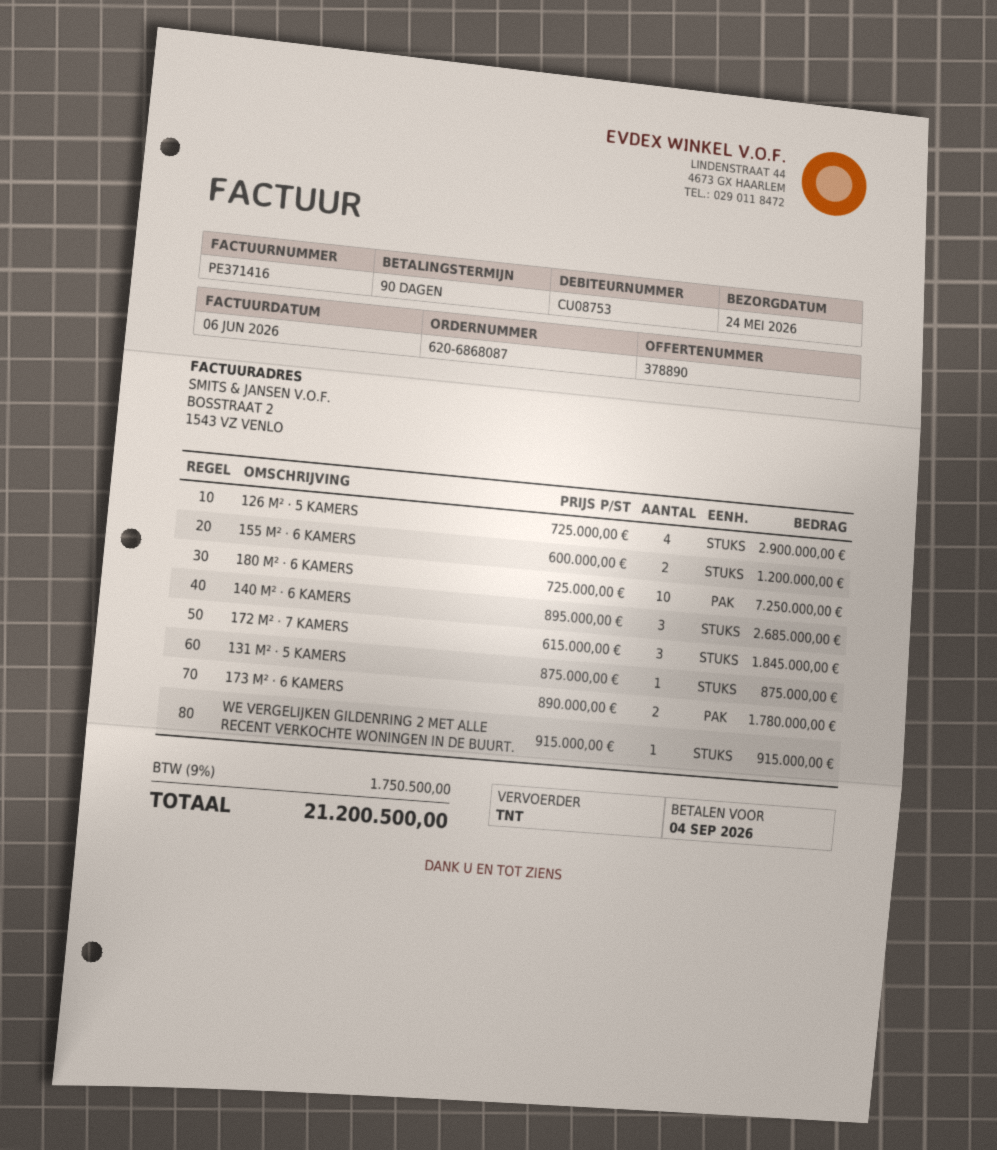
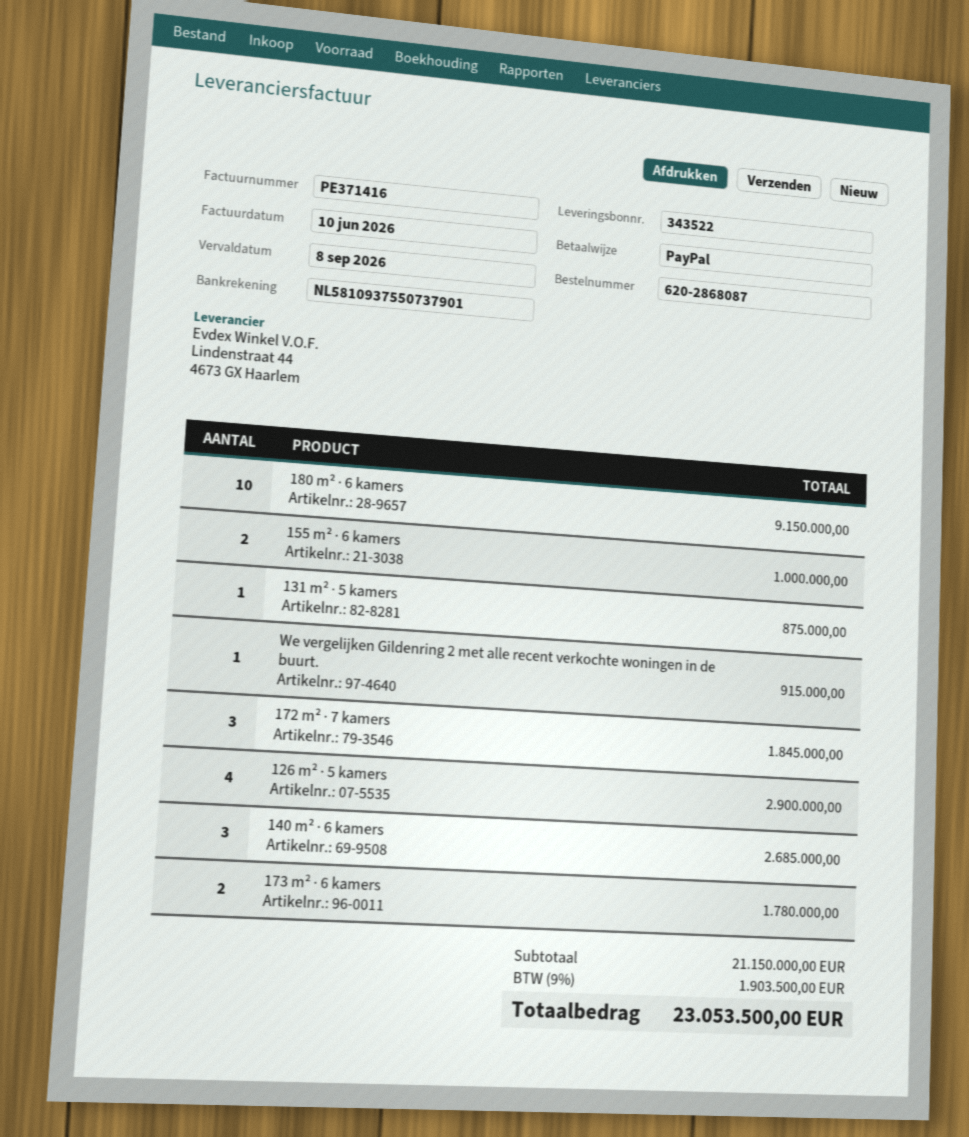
order number: 620-6868087 -> 620-2868087
invoice date: 2026-06-06 -> 2026-06-10
due date: 2026-09-04 -> 2026-09-08
155 M² · 6 KAMERS: 2 for 1200000.00 -> 2 for 1000000.00
180 M² · 6 KAMERS: 10 for 7250000.00 -> 10 for 9150000.00
tax: 9% = 1750500.00 -> 9% = 1903500.00
total: 21200500.00 -> 23053500.00

